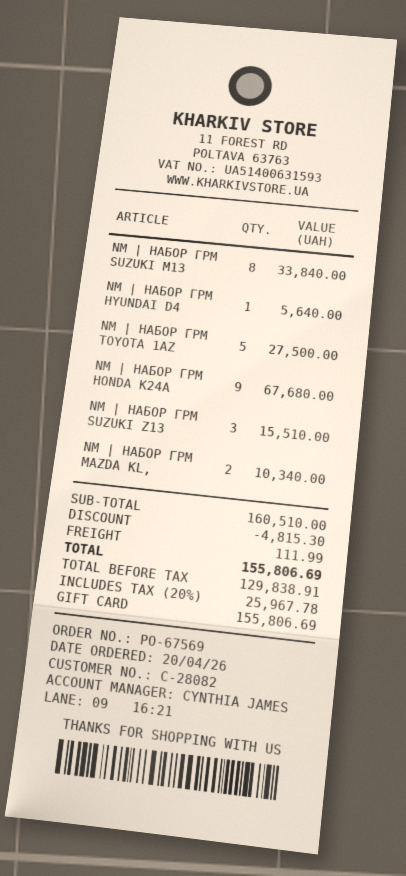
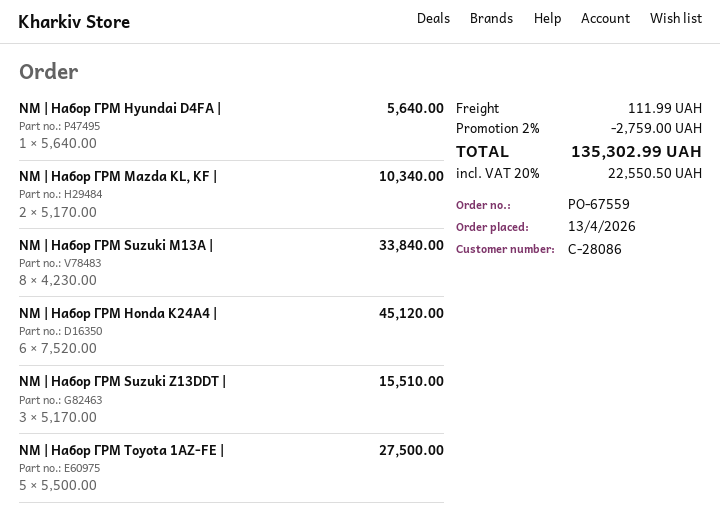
order number: PO-67569 -> PO-67559
order date: 2026-04-20 -> 2026-04-13
customer number: C-28082 -> C-28086
NM | НАБОР ГРМ HONDA K24A: 9 for 67680.00 -> 6 for 45120.00
discount: 4815.30 -> 2759.00
tax: 20% = 25967.78 -> 20% = 22550.50
total: 155806.69 -> 135302.99

